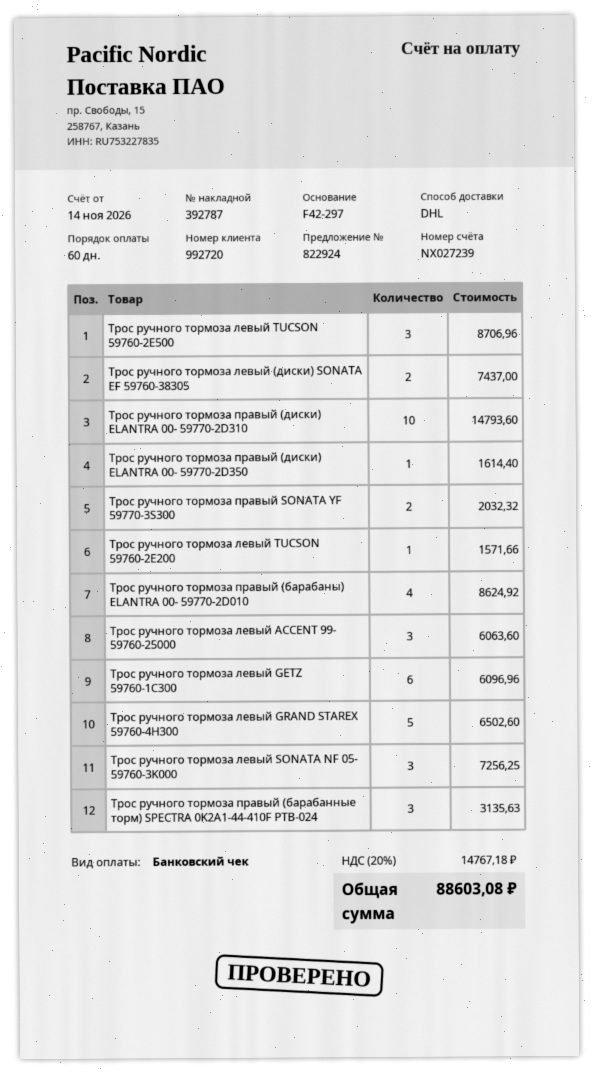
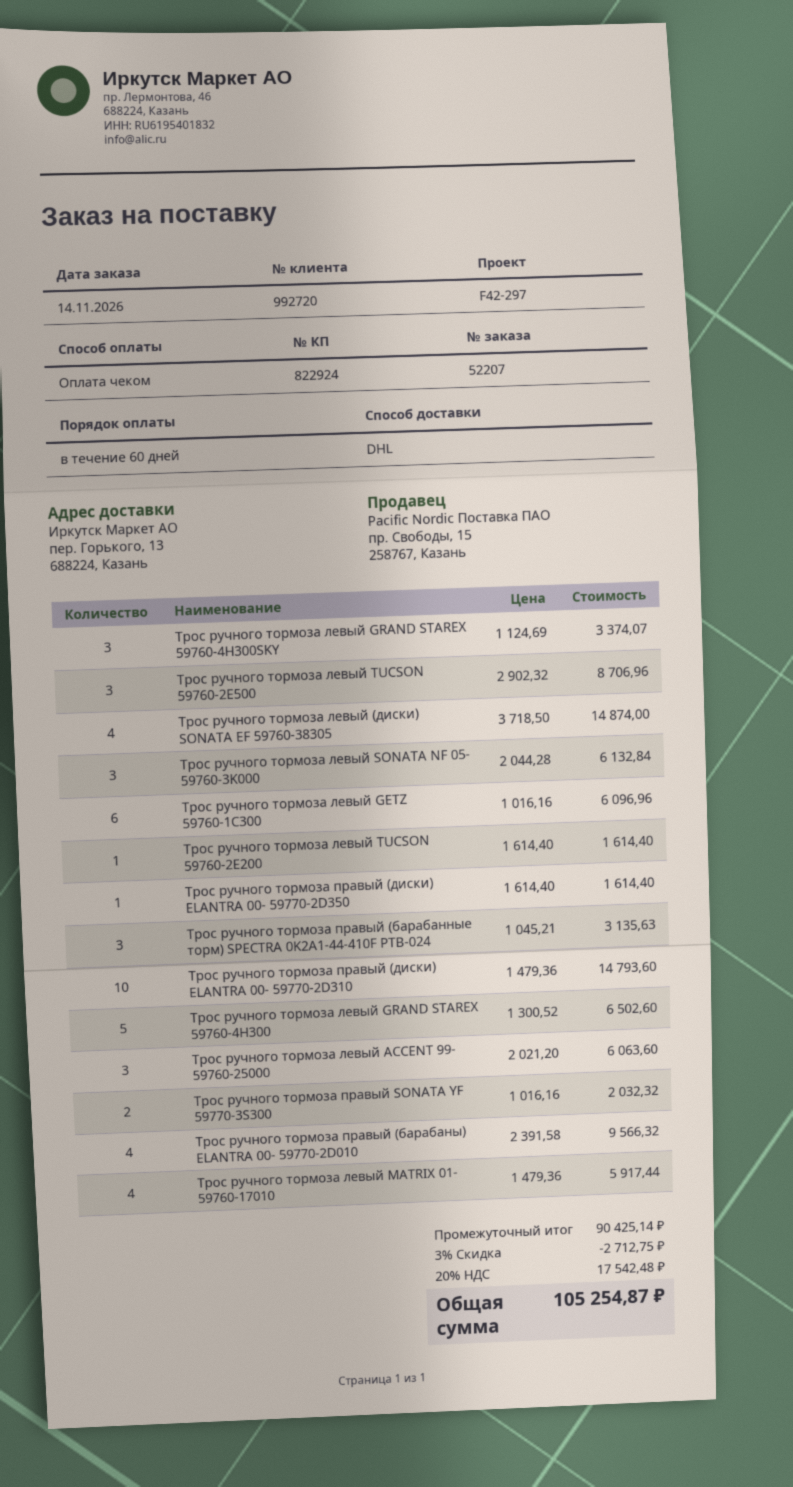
Трос ручного тормоза левый (диски) SONATA EF 59760-38305: 2 for 7437.00 -> 4 for 14874.00
Трос ручного тормоза левый TUCSON 59760-2E200: 1 for 1571.66 -> 1 for 1614.40
Трос ручного тормоза правый (барабаны) ELANTRA 00- 59770-2D010: 4 for 8624.92 -> 4 for 9566.32
Трос ручного тормоза левый SONATA NF 05- 59760-3K000: 3 for 7256.25 -> 3 for 6132.84
Трос ручного тормоза левый GRAND STAREX 59760-4H300SKY: none -> 3 for 3374.07
Трос ручного тормоза левый MATRIX 01- 59760-17010: none -> 4 for 5917.44
discount: none -> 3% = 2712.75
tax: 20% = 14767.18 -> 20% = 17542.48
total: 88603.08 -> 105254.87

